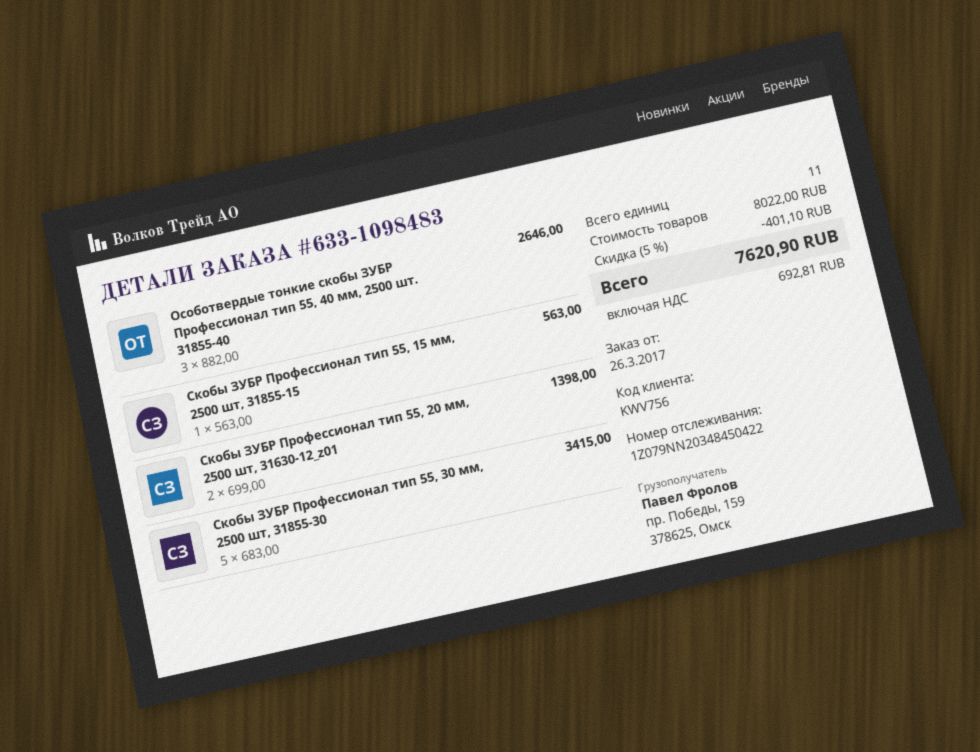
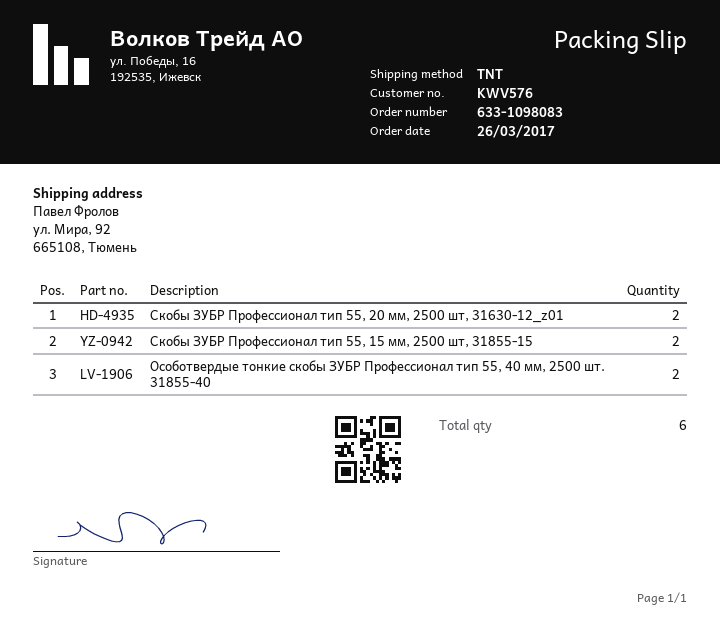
order number: 633-1098483 -> 633-1098083
customer number: KWV756 -> KWV576
ship to: пр. Победы, 159, 378625, Омск -> ул. Мира, 92, 665108, Тюмень
Особотвердые тонкие скобы ЗУБР Профессионал тип 55, 40 мм, 2500 шт. 31855-40: 3 -> 2
Скобы ЗУБР Профессионал тип 55, 15 мм, 2500 шт, 31855-15: 1 -> 2
Скобы ЗУБР Профессионал тип 55, 30 мм, 2500 шт, 31855-30: 5 -> none
total quantity: 11 -> 6

